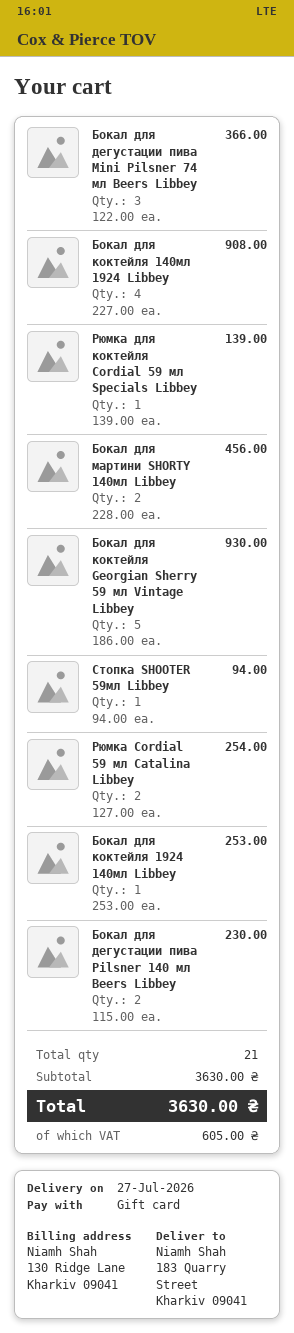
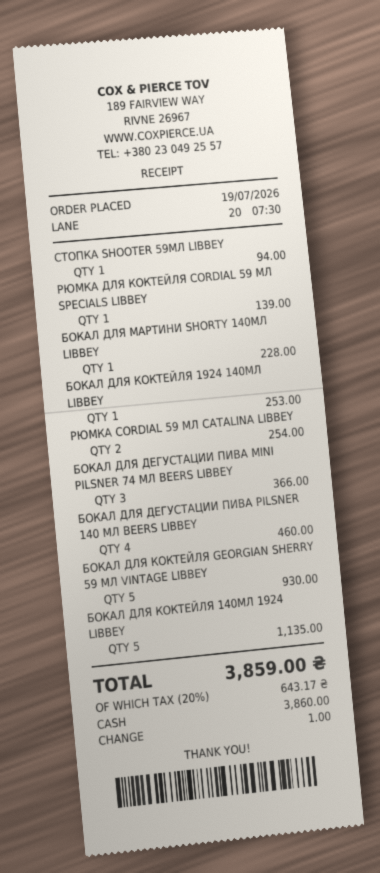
payment method: gift card -> cash
Бокал для коктейля 140мл 1924 Libbey: 4 for 908.00 -> 5 for 1135.00
Бокал для мартини SHORTY 140мл Libbey: 2 for 456.00 -> 1 for 228.00
Бокал для дегустации пива Pilsner 140 мл Beers Libbey: 2 for 230.00 -> 4 for 460.00
tax: 605.00 -> 643.17
total: 3630.00 -> 3859.00

